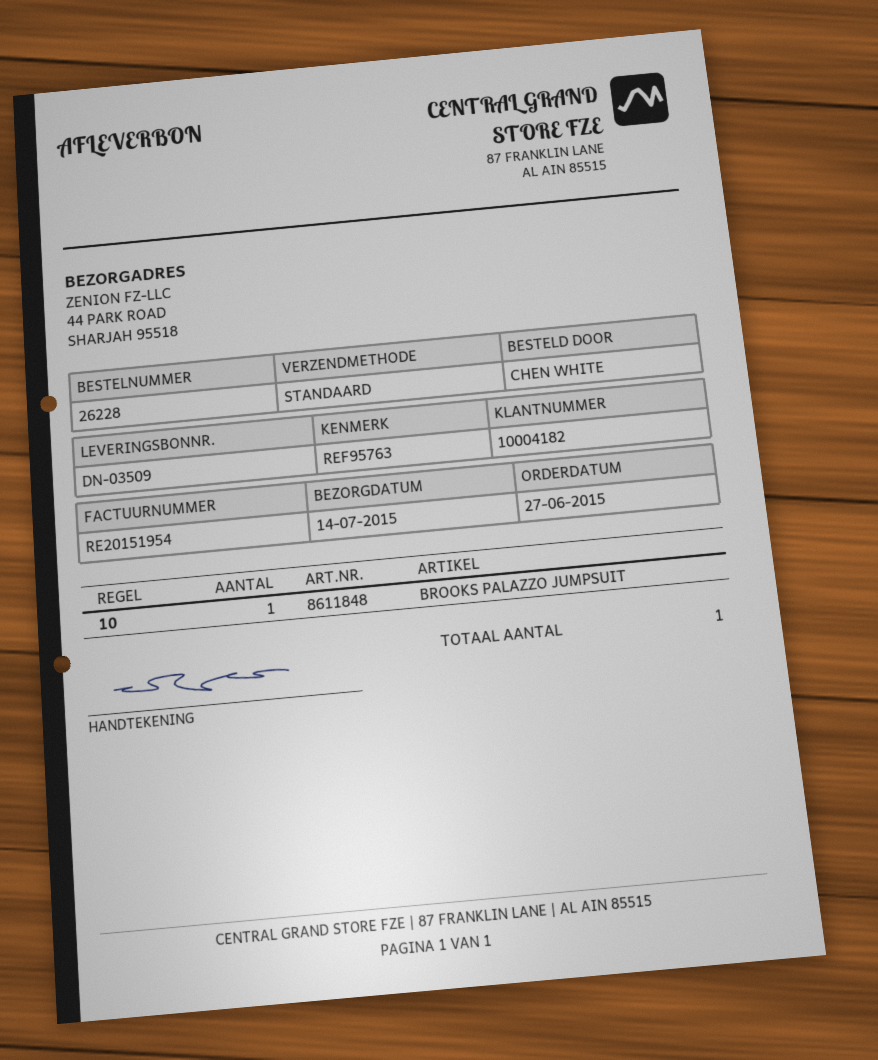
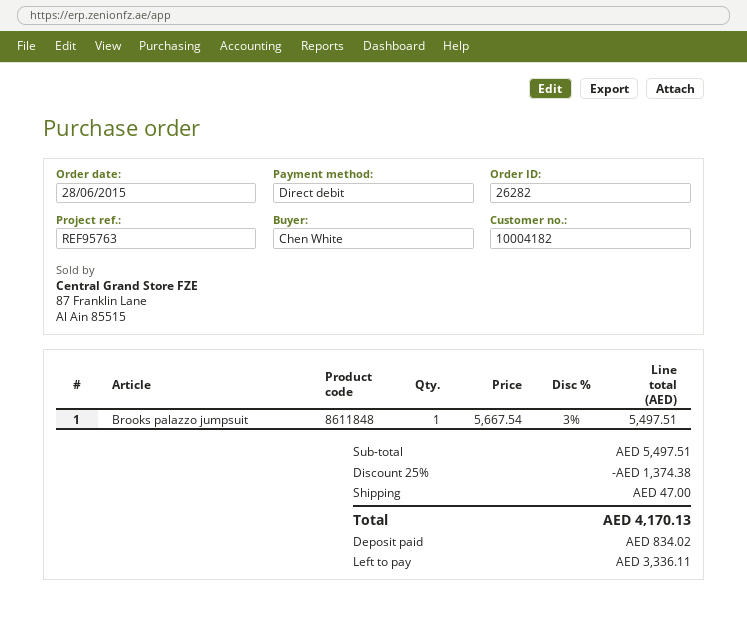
order number: 26228 -> 26282
order date: 2015-06-27 -> 2015-06-28

